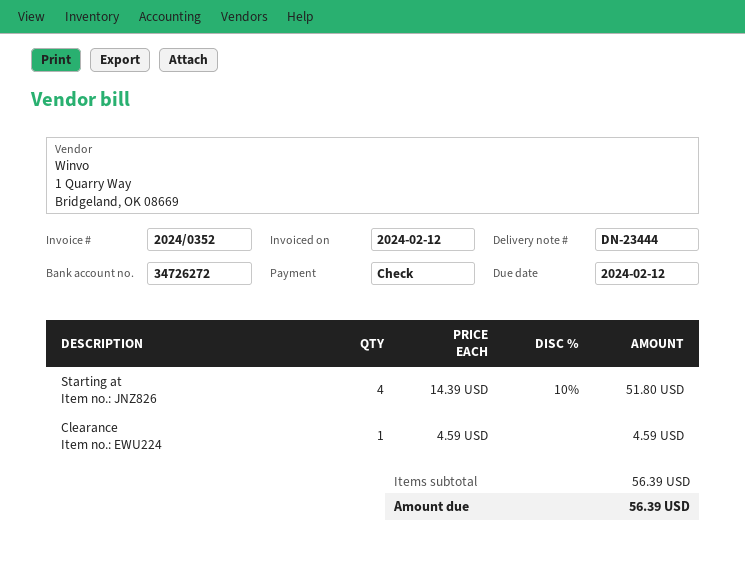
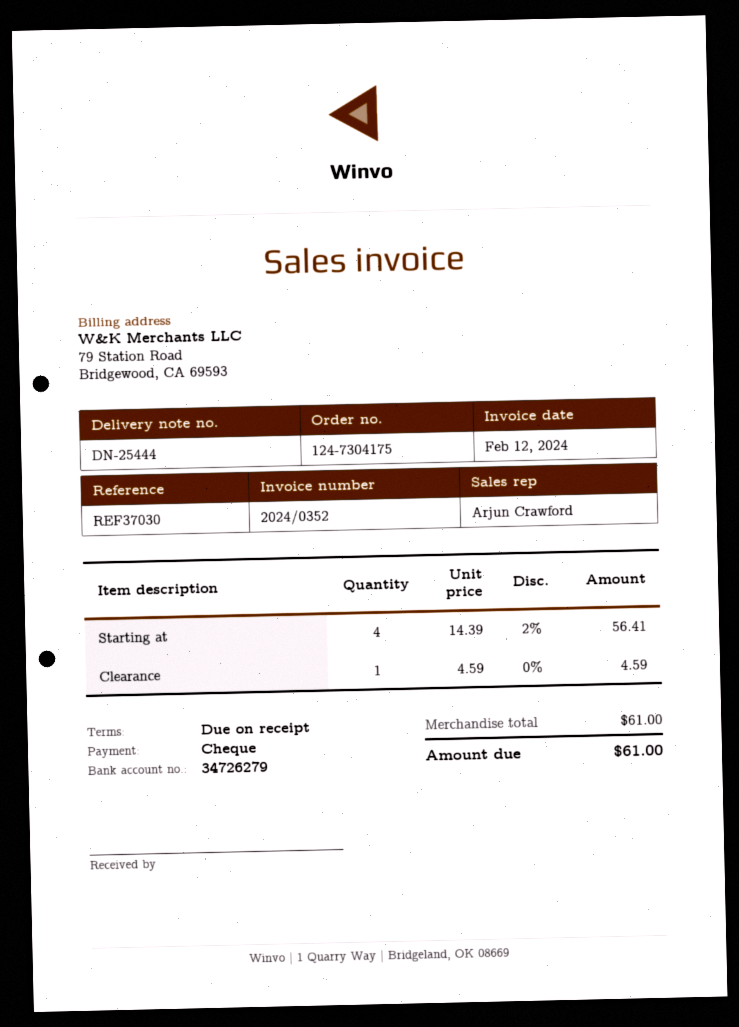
delivery note number: DN-23444 -> DN-25444
bank account: 34726272 -> 34726279
Starting at: 4 x 14.39 - 10% = 51.80 -> 4 x 14.39 - 2% = 56.41
subtotal: 56.39 -> 61.00
total: 56.39 -> 61.00

